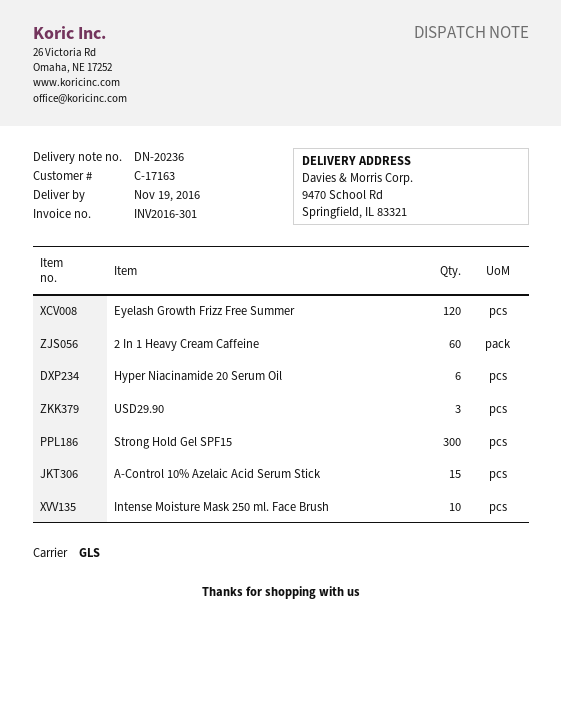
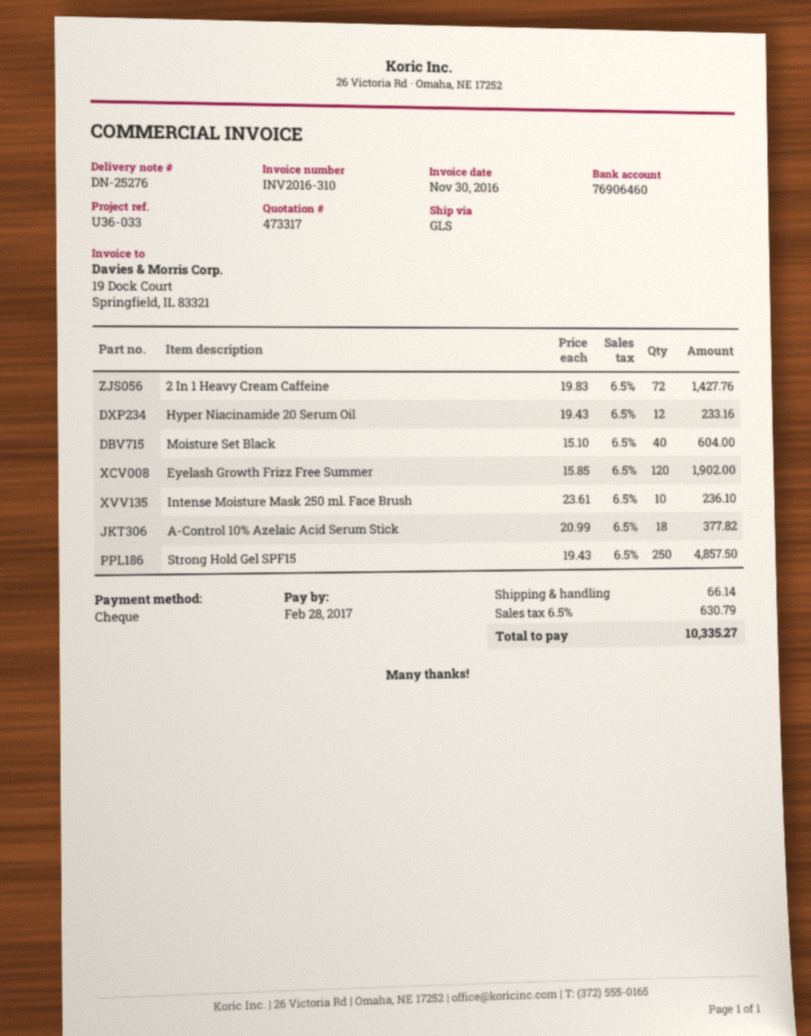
delivery note number: DN-20236 -> DN-25276
invoice number: INV2016-301 -> INV2016-310
2 In 1 Heavy Cream Caffeine: 60 -> 72
Hyper Niacinamide 20 Serum Oil: 6 -> 12
USD29.90: 3 -> none
Strong Hold Gel SPF15: 300 -> 250
A-Control 10% Azelaic Acid Serum Stick: 15 -> 18
Moisture Set Black: none -> 40

